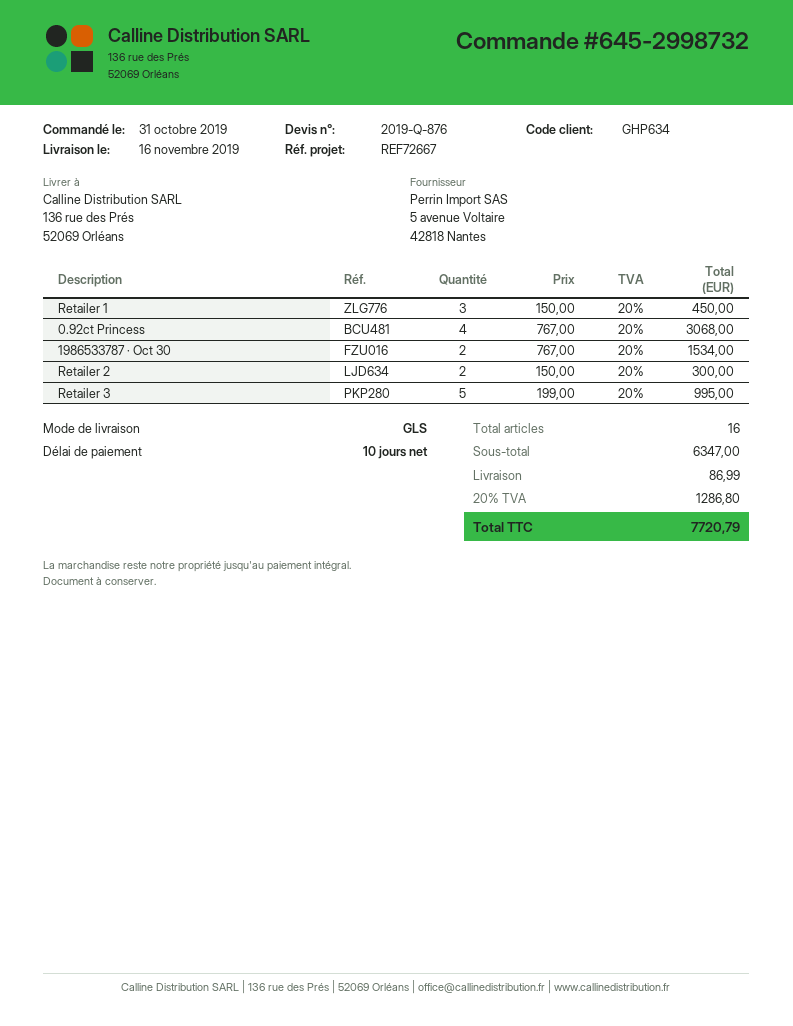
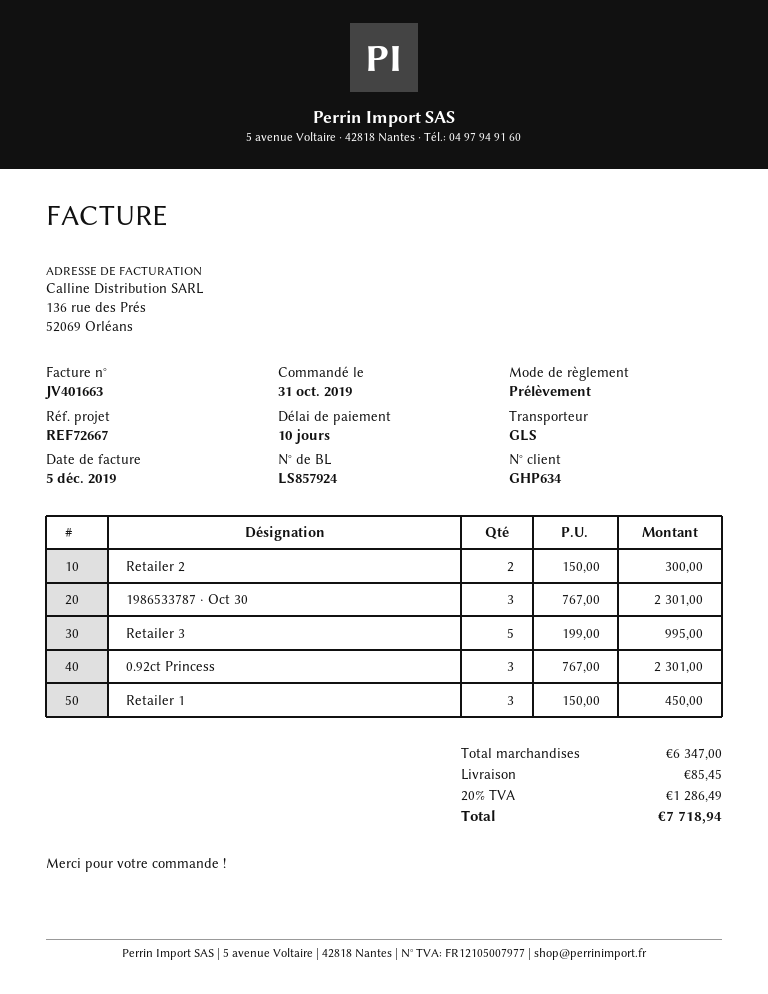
0.92ct Princess: 4 x 767.00 = 3068.00 -> 3 x 767.00 = 2301.00
1986533787 · Oct 30: 2 x 767.00 = 1534.00 -> 3 x 767.00 = 2301.00
shipping: 86.99 -> 85.45
tax: 20% = 1286.80 -> 20% = 1286.49
total: 7720.79 -> 7718.94

